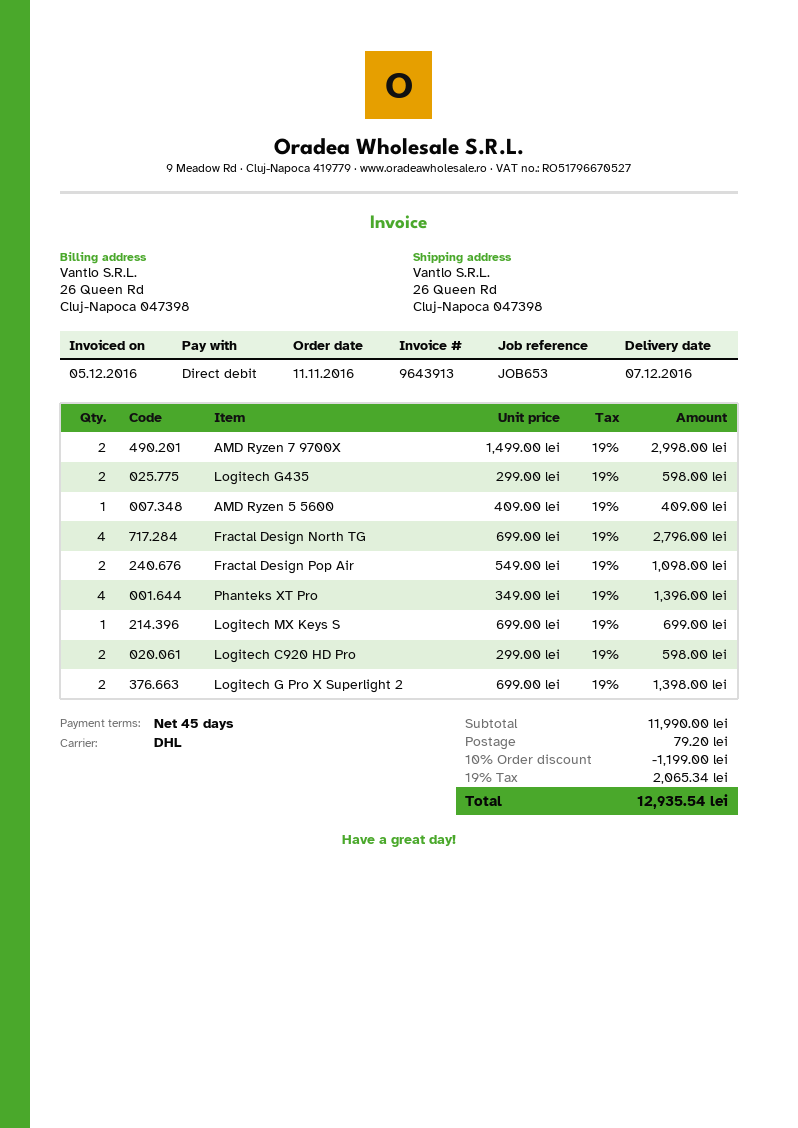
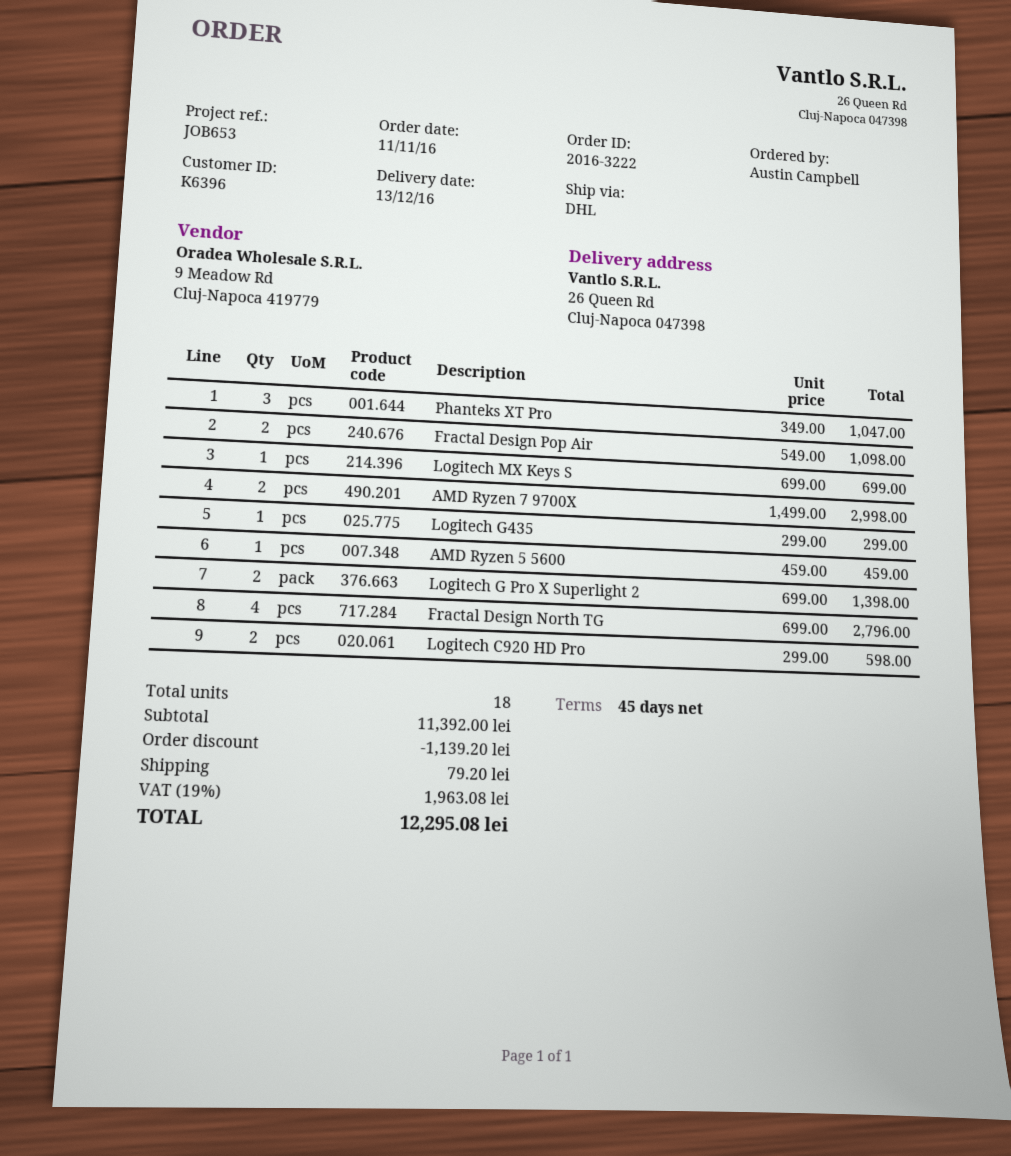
delivery date: 2016-12-07 -> 2016-12-13
Logitech G435: 2 x 299.00 = 598.00 -> 1 x 299.00 = 299.00
AMD Ryzen 5 5600: 1 x 409.00 = 409.00 -> 1 x 459.00 = 459.00
Phanteks XT Pro: 4 x 349.00 = 1396.00 -> 3 x 349.00 = 1047.00
subtotal: 11990.00 -> 11392.00
discount: 1199.00 -> 1139.20
tax: 19% = 2065.34 -> 19% = 1963.08
total: 12935.54 -> 12295.08

